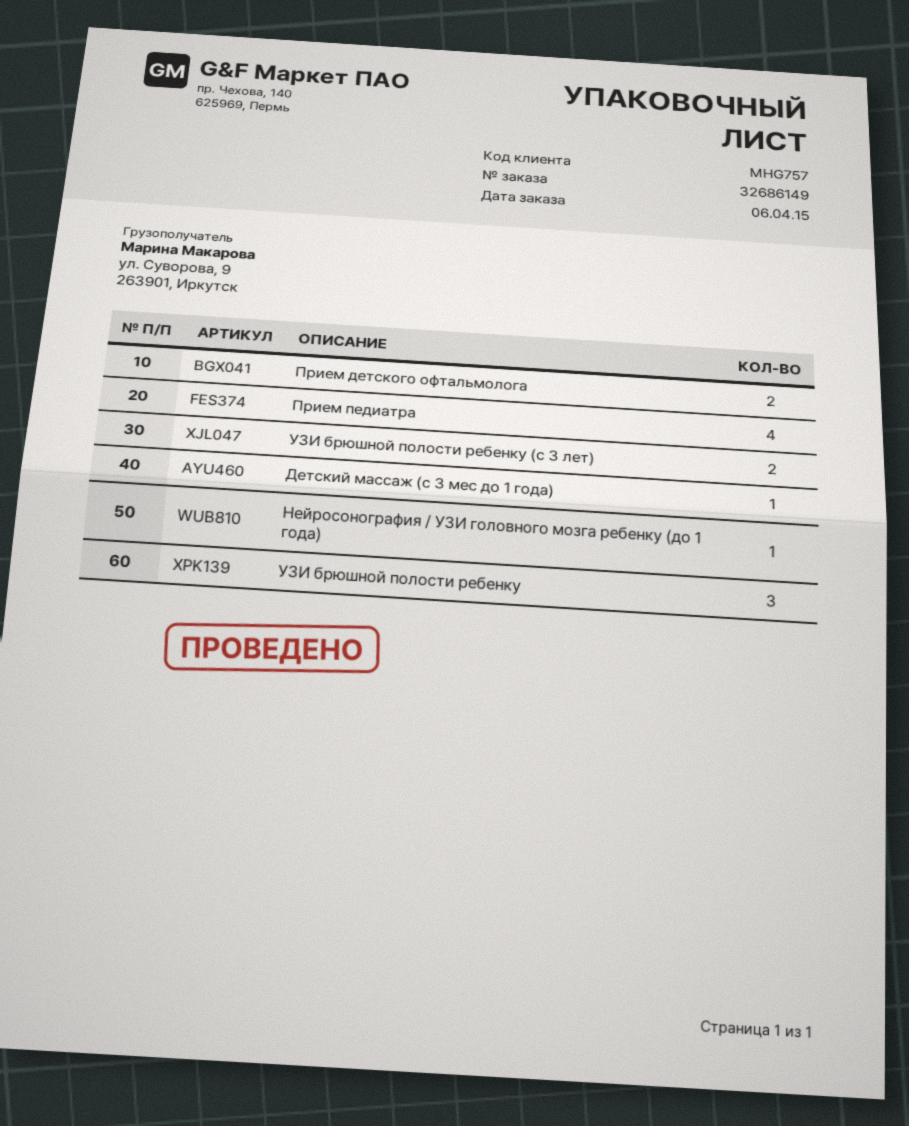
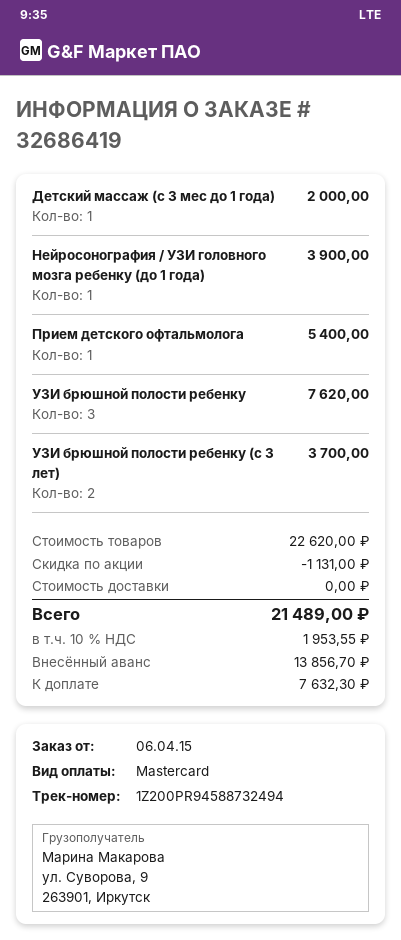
order number: 32686149 -> 32686419
Прием детского офтальмолога: 2 -> 1
Прием педиатра: 4 -> none

